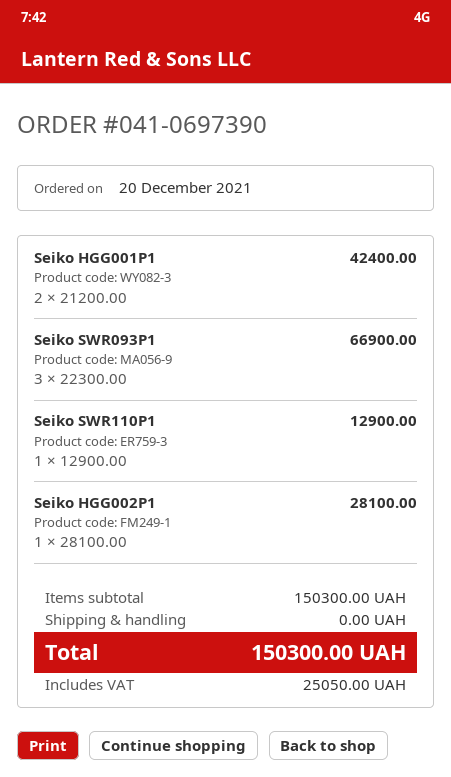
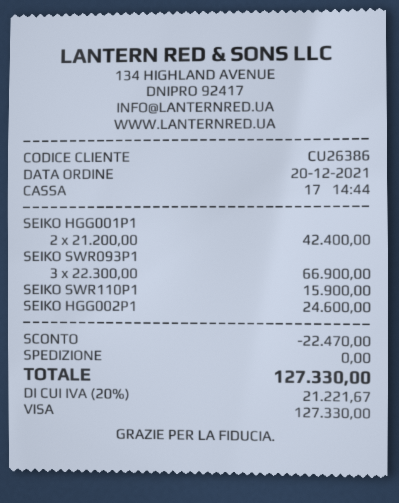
Seiko SWR110P1: 1 x 12900.00 = 12900.00 -> 1 x 15900.00 = 15900.00
Seiko HGG002P1: 1 x 28100.00 = 28100.00 -> 1 x 24600.00 = 24600.00
discount: none -> 22470.00
tax: 25050.00 -> 21221.67
total: 150300.00 -> 127330.00

